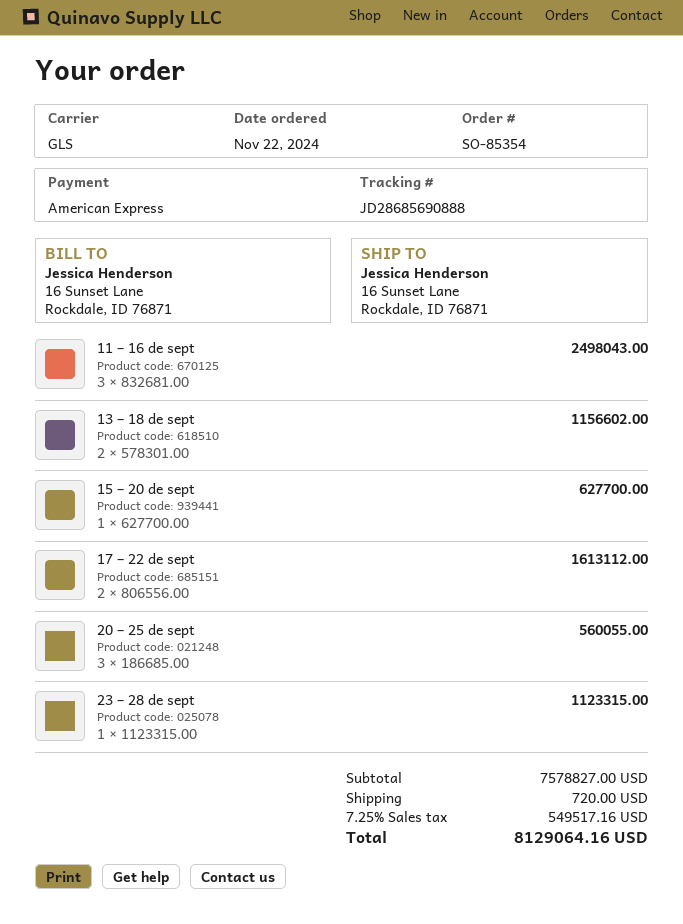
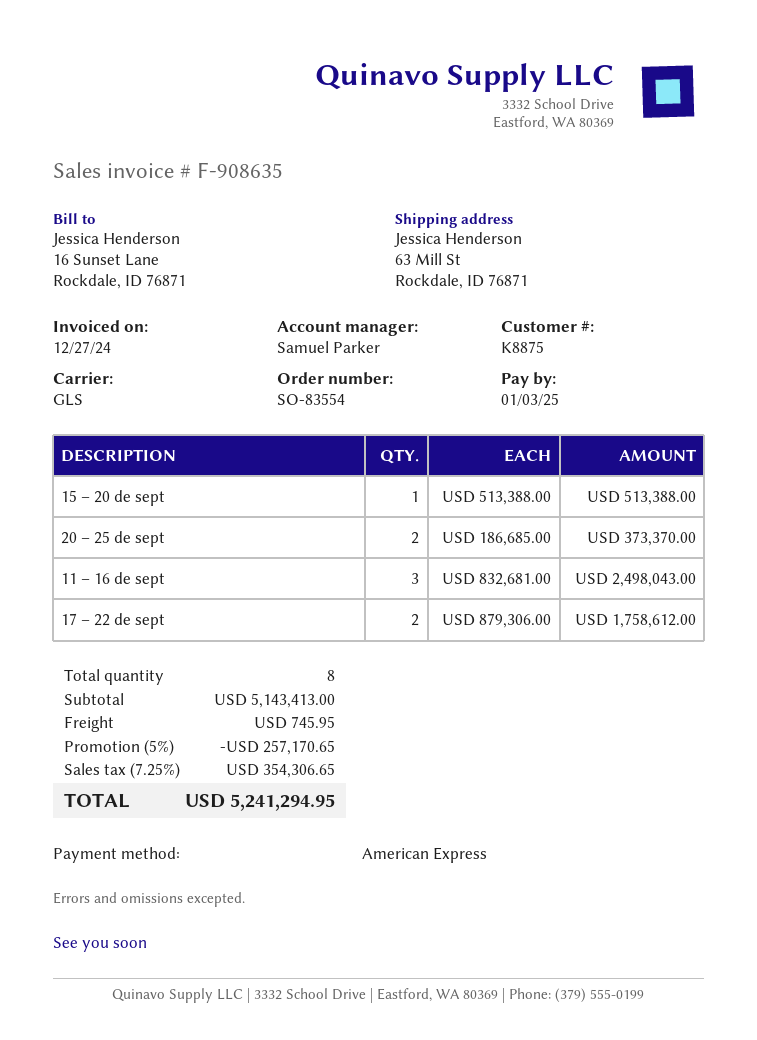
order number: SO-85354 -> SO-83554
ship to: 16 Sunset Lane, Rockdale, ID 76871 -> 63 Mill St, Rockdale, ID 76871
13 – 18 de sept: 2 x 578301.00 = 1156602.00 -> none
15 – 20 de sept: 1 x 627700.00 = 627700.00 -> 1 x 513388.00 = 513388.00
17 – 22 de sept: 2 x 806556.00 = 1613112.00 -> 2 x 879306.00 = 1758612.00
20 – 25 de sept: 3 x 186685.00 = 560055.00 -> 2 x 186685.00 = 373370.00
23 – 28 de sept: 1 x 1123315.00 = 1123315.00 -> none
subtotal: 7578827.00 -> 5143413.00
discount: none -> 5% = 257170.65
shipping: 720.00 -> 745.95
tax: 7.25% = 549517.16 -> 7.25% = 354306.65
total: 8129064.16 -> 5241294.95

